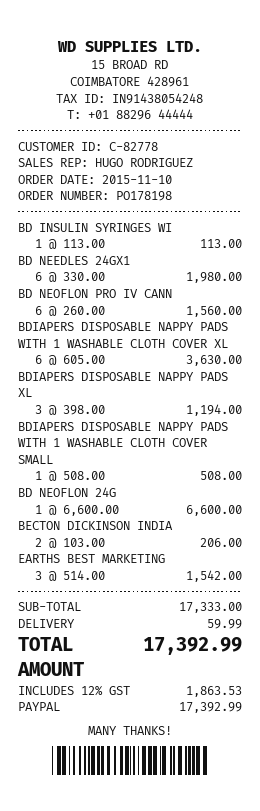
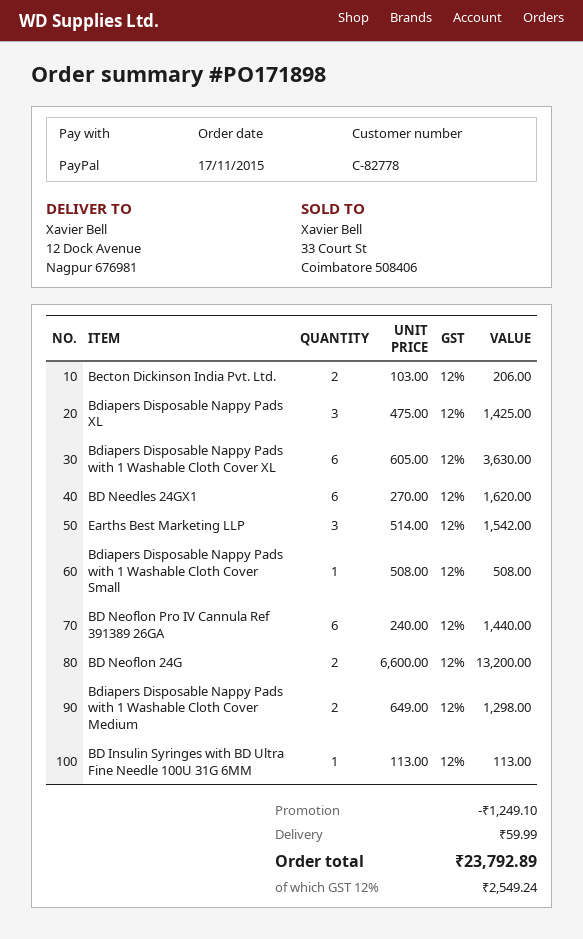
order number: PO178198 -> PO171898
order date: 2015-11-10 -> 2015-11-17
BD NEEDLES 24GX1: 6 x 330.00 = 1980.00 -> 6 x 270.00 = 1620.00
BD NEOFLON PRO IV CANN: 6 x 260.00 = 1560.00 -> 6 x 240.00 = 1440.00
BDIAPERS DISPOSABLE NAPPY PADS XL: 3 x 398.00 = 1194.00 -> 3 x 475.00 = 1425.00
BD NEOFLON 24G: 1 x 6600.00 = 6600.00 -> 2 x 6600.00 = 13200.00
Bdiapers Disposable Nappy Pads with 1 Washable Cloth Cover Medium: none -> 2 x 649.00 = 1298.00
discount: none -> 1249.10
tax: 12% = 1863.53 -> 12% = 2549.24
total: 17392.99 -> 23792.89

